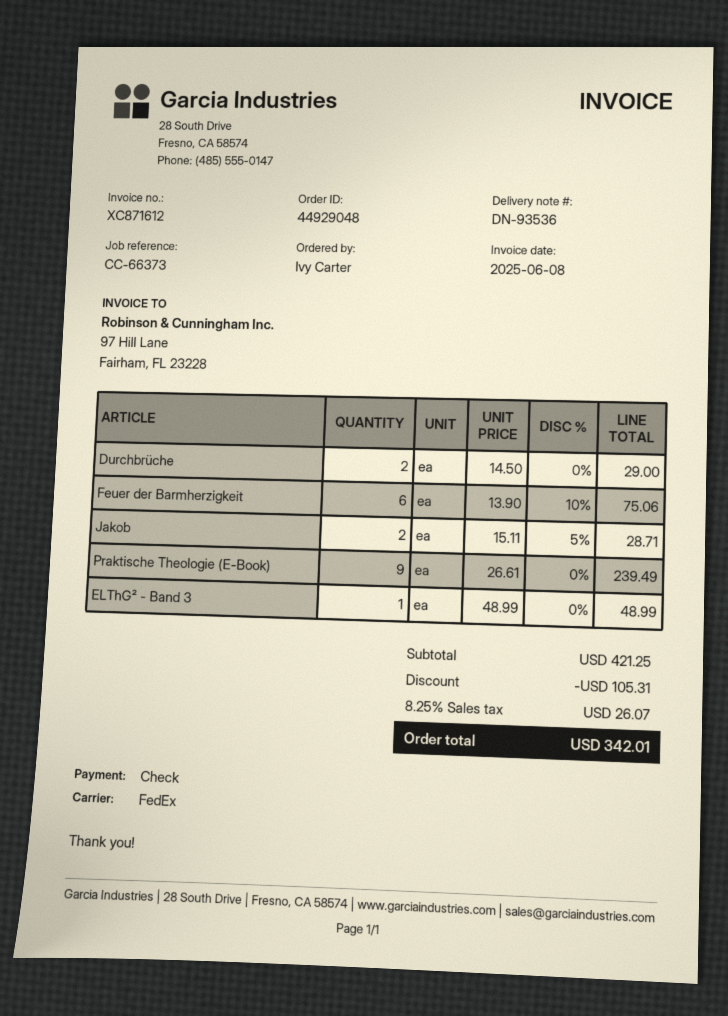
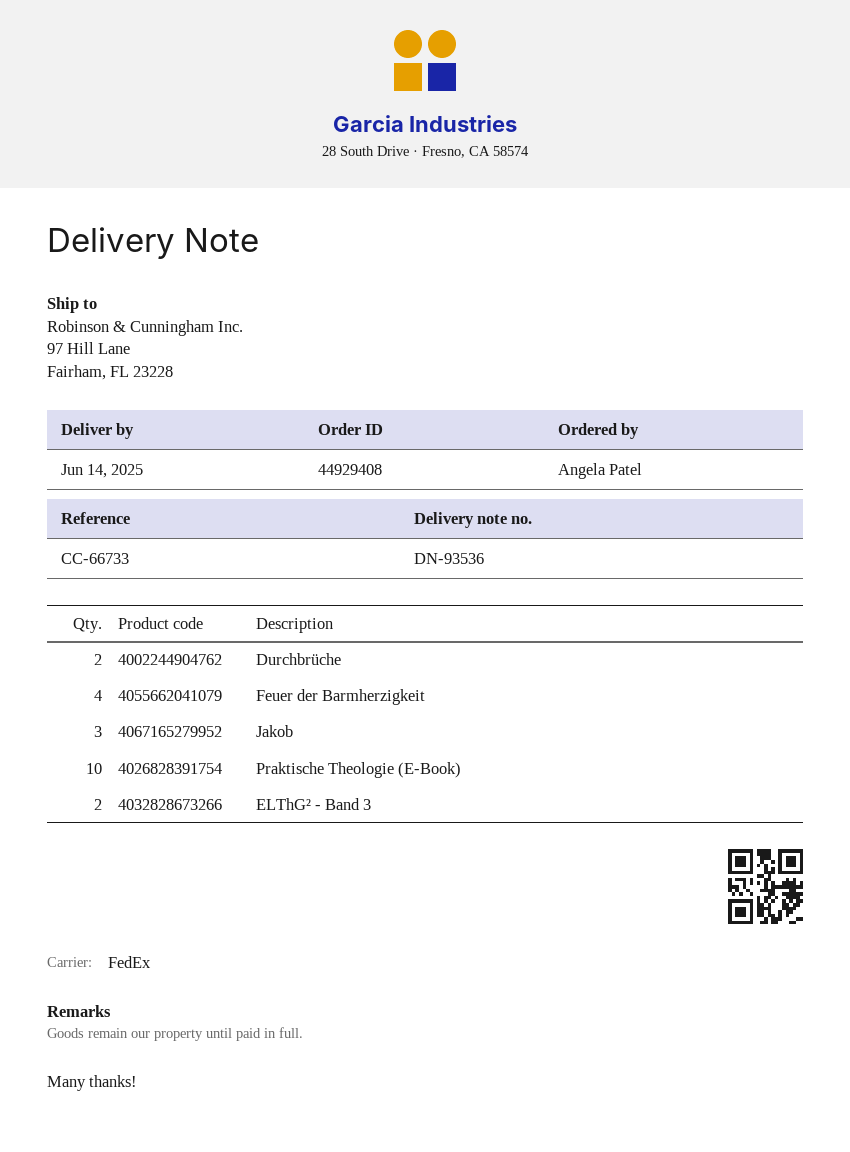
order number: 44929048 -> 44929408
reference: CC-66373 -> CC-66733
ordered by: Ivy Carter -> Angela Patel
Feuer der Barmherzigkeit: 6 -> 4
Jakob: 2 -> 3
Praktische Theologie (E-Book): 9 -> 10
ELThG² - Band 3: 1 -> 2

